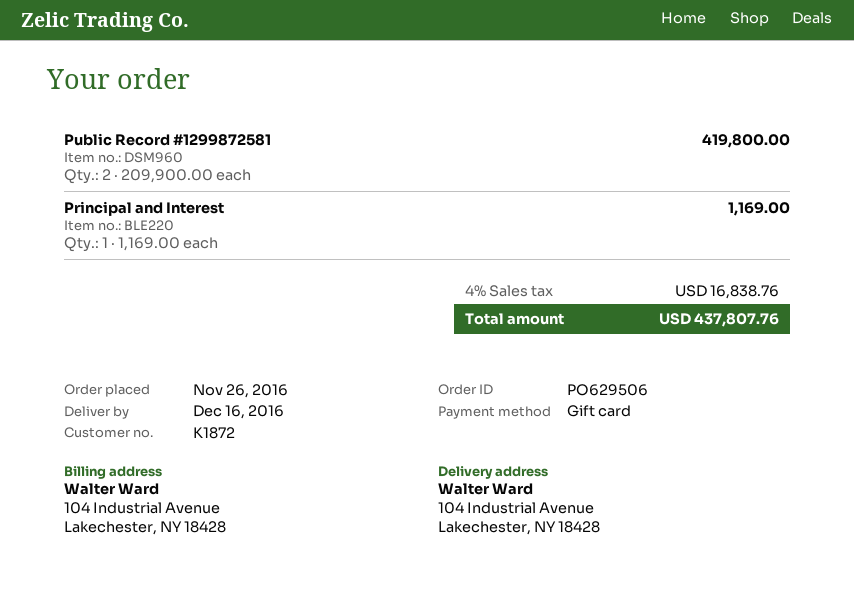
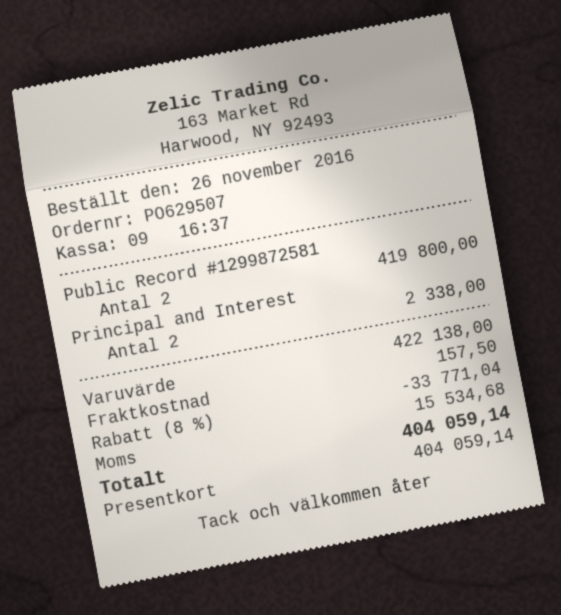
order number: PO629506 -> PO629507
Principal and Interest: 1 for 1169.00 -> 2 for 2338.00
discount: none -> 8% = 33771.04
shipping: none -> 157.50
tax: 16838.76 -> 15534.68
total: 437807.76 -> 404059.14

